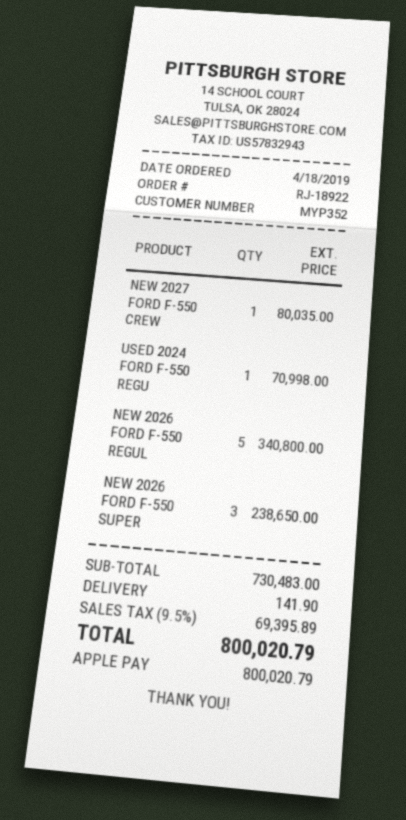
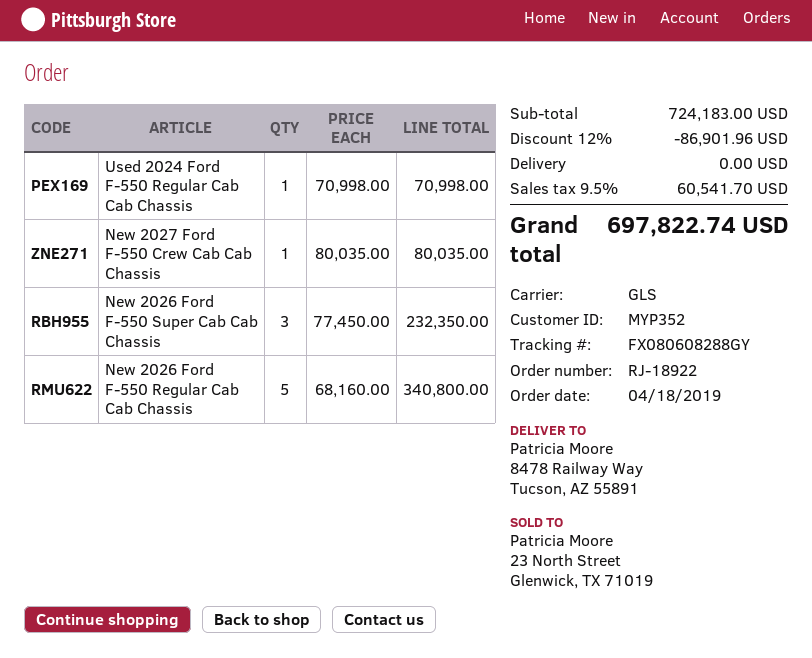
NEW 2026 FORD F-550 SUPER: 3 for 238650.00 -> 3 for 232350.00
subtotal: 730483.00 -> 724183.00
discount: none -> 12% = 86901.96
shipping: 141.90 -> 0.00
tax: 9.5% = 69395.89 -> 9.5% = 60541.70
total: 800020.79 -> 697822.74

